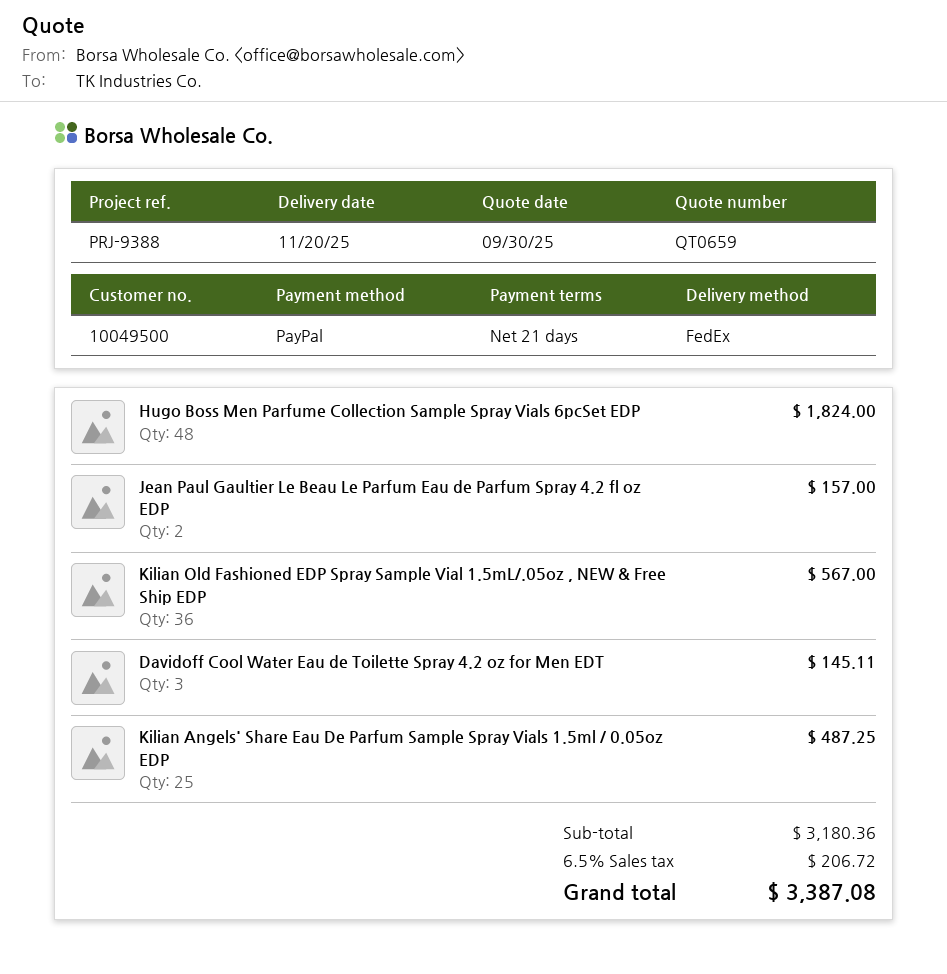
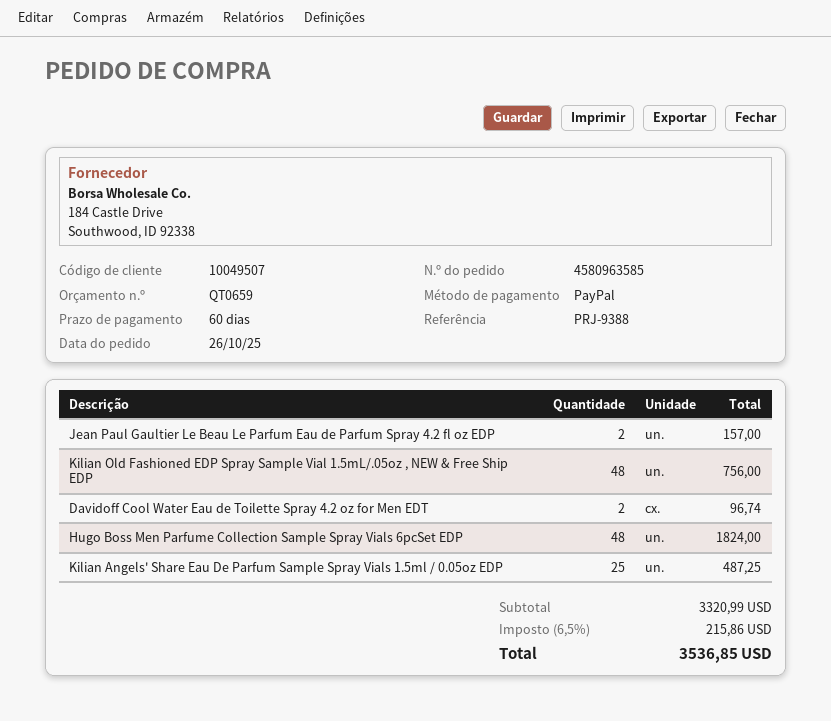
payment terms: 21 days -> 60 days
customer number: 10049500 -> 10049507
Kilian Old Fashioned EDP Spray Sample Vial 1.5mL/.05oz , NEW & Free Ship EDP: 36 for 567.00 -> 48 for 756.00
Davidoff Cool Water Eau de Toilette Spray 4.2 oz for Men EDT: 3 for 145.11 -> 2 for 96.74
subtotal: 3180.36 -> 3320.99
tax: 6.5% = 206.72 -> 6.5% = 215.86
total: 3387.08 -> 3536.85

